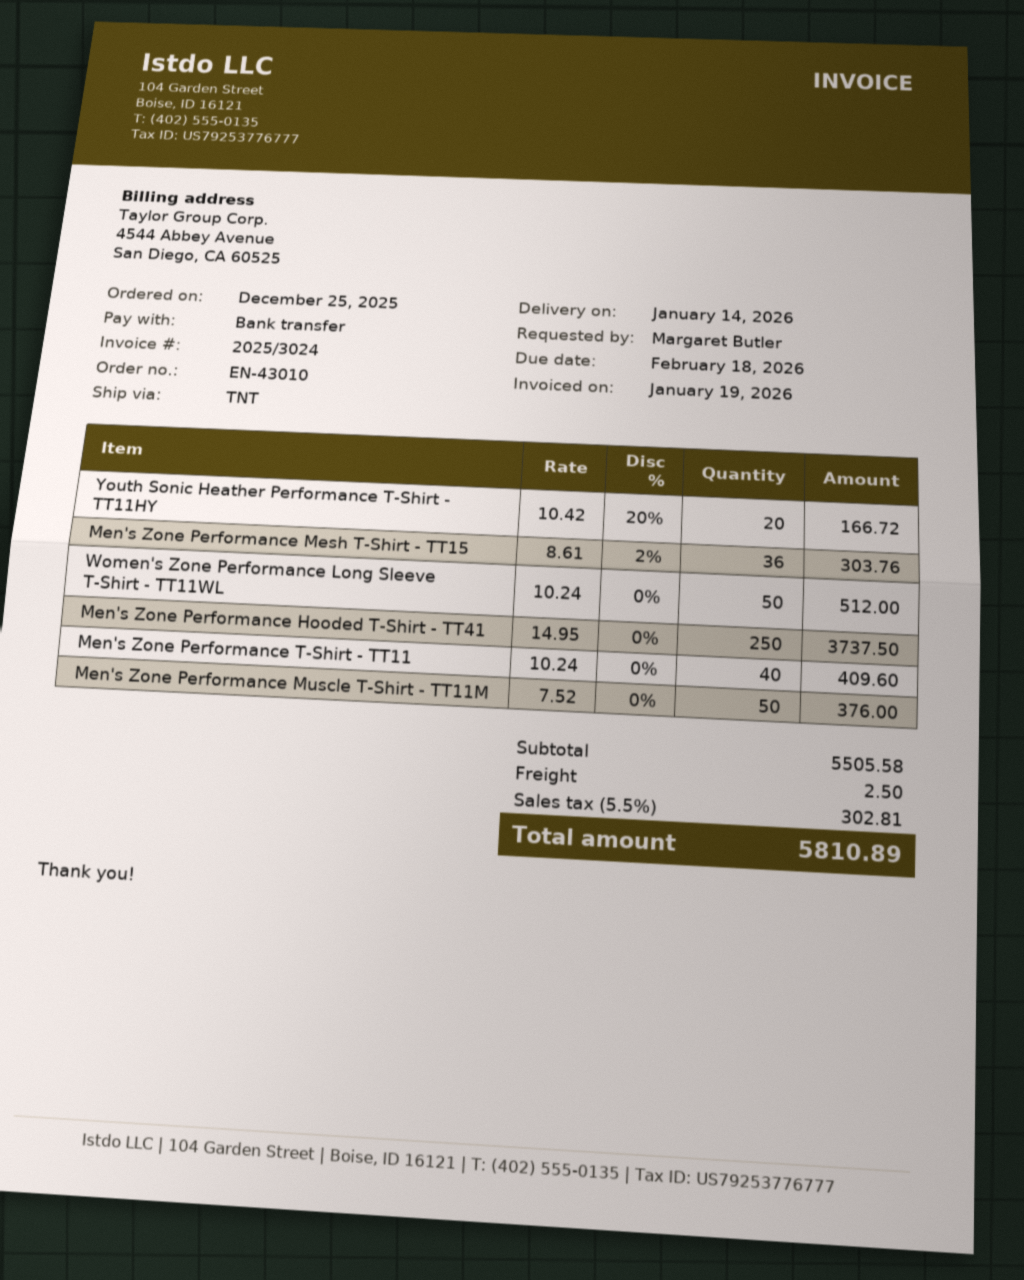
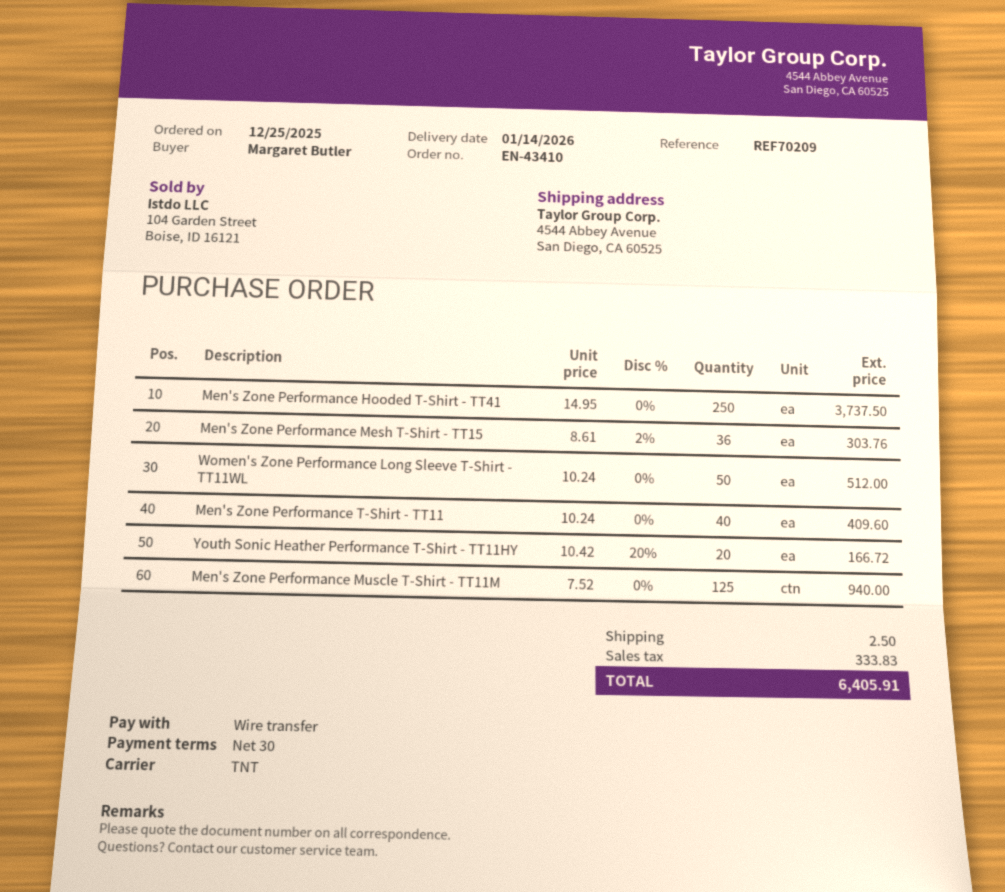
order number: EN-43010 -> EN-43410
Men's Zone Performance Muscle T-Shirt - TT11M: 50 x 7.52 = 376.00 -> 125 x 7.52 = 940.00
tax: 302.81 -> 333.83
total: 5810.89 -> 6405.91

